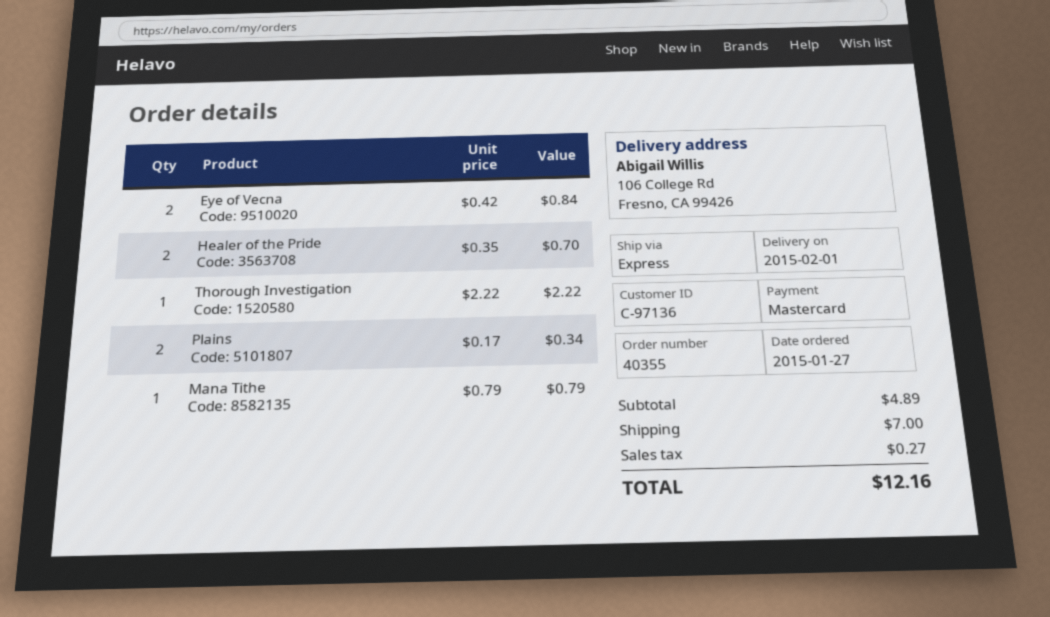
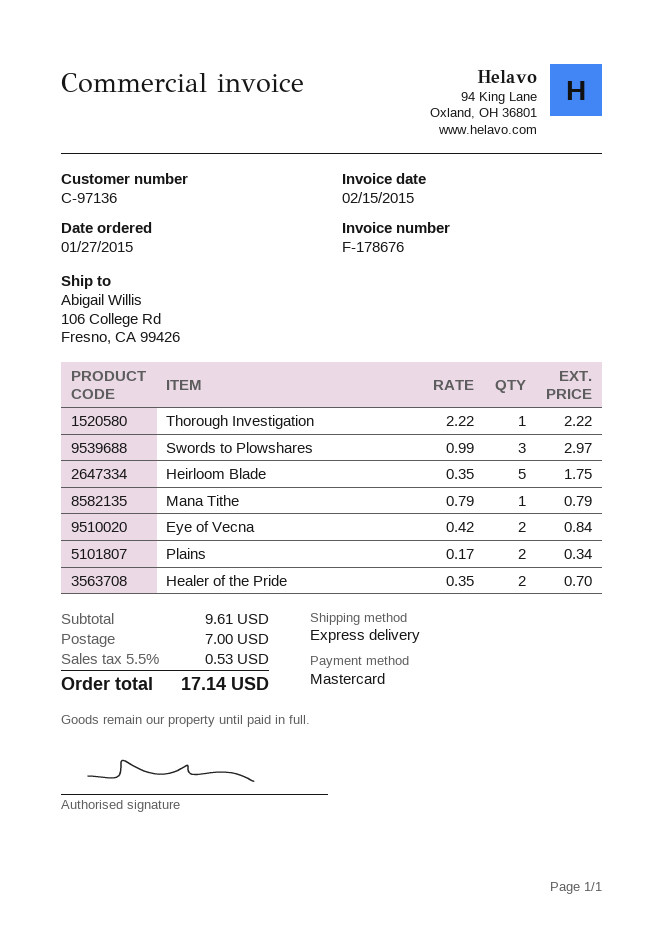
Swords to Plowshares: none -> 3 x 0.99 = 2.97
Heirloom Blade: none -> 5 x 0.35 = 1.75
subtotal: 4.89 -> 9.61
tax: 0.27 -> 0.53
total: 12.16 -> 17.14

